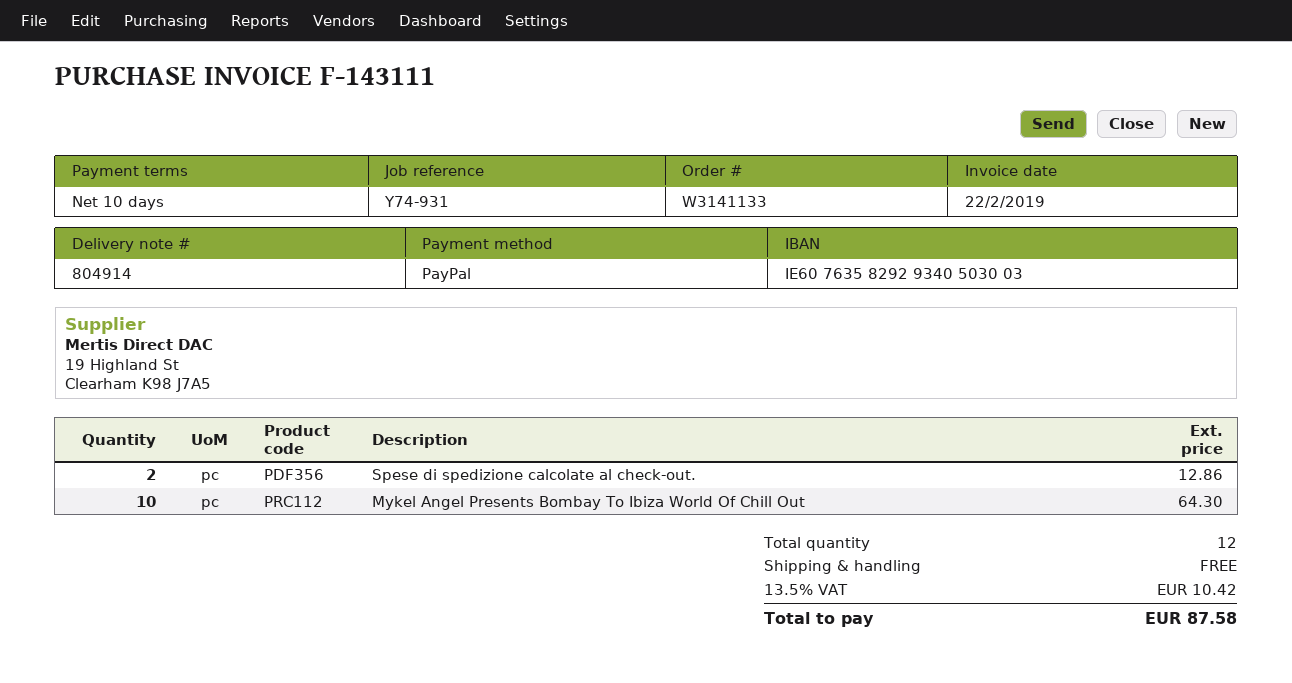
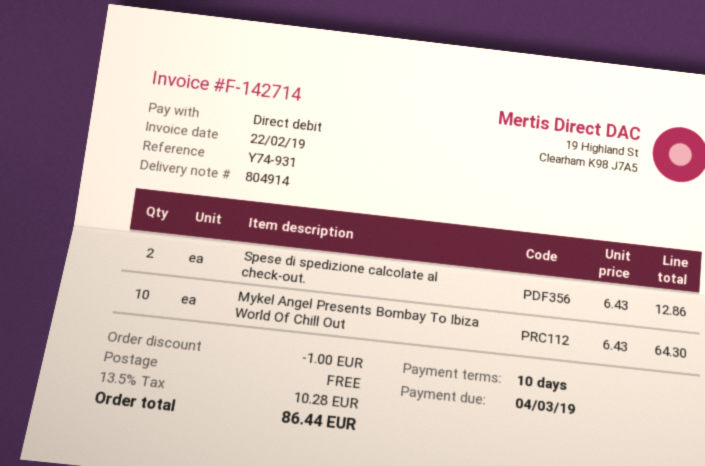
invoice number: F-143111 -> F-142714
payment method: PayPal -> direct debit
discount: none -> 1.00
tax: 13.5% = 10.42 -> 13.5% = 10.28
total: 87.58 -> 86.44

